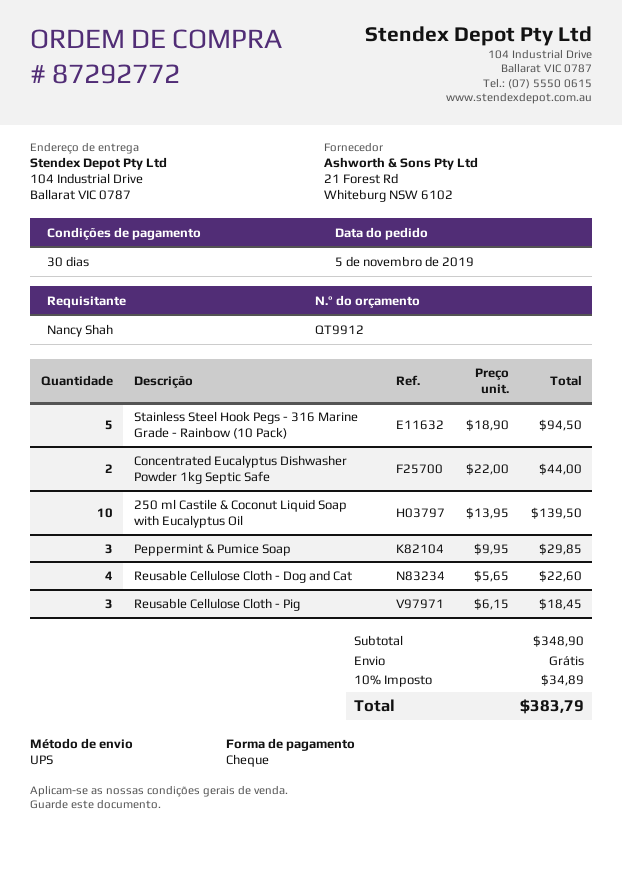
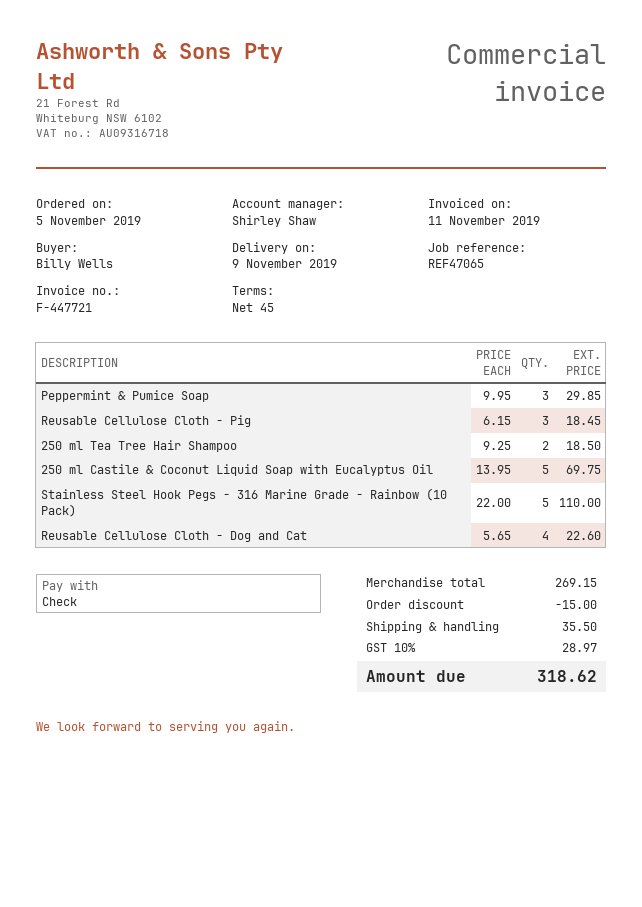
payment terms: 30 days -> 45 days
ordered by: Nancy Shah -> Billy Wells
Stainless Steel Hook Pegs - 316 Marine Grade - Rainbow (10 Pack): 5 x 18.90 = 94.50 -> 5 x 22.00 = 110.00
Concentrated Eucalyptus Dishwasher Powder 1kg Septic Safe: 2 x 22.00 = 44.00 -> none
250 ml Castile & Coconut Liquid Soap with Eucalyptus Oil: 10 x 13.95 = 139.50 -> 5 x 13.95 = 69.75
250 ml Tea Tree Hair Shampoo: none -> 2 x 9.25 = 18.50
subtotal: 348.90 -> 269.15
discount: none -> 15.00
shipping: 0.00 -> 35.50
tax: 10% = 34.89 -> 10% = 28.97
total: 383.79 -> 318.62

